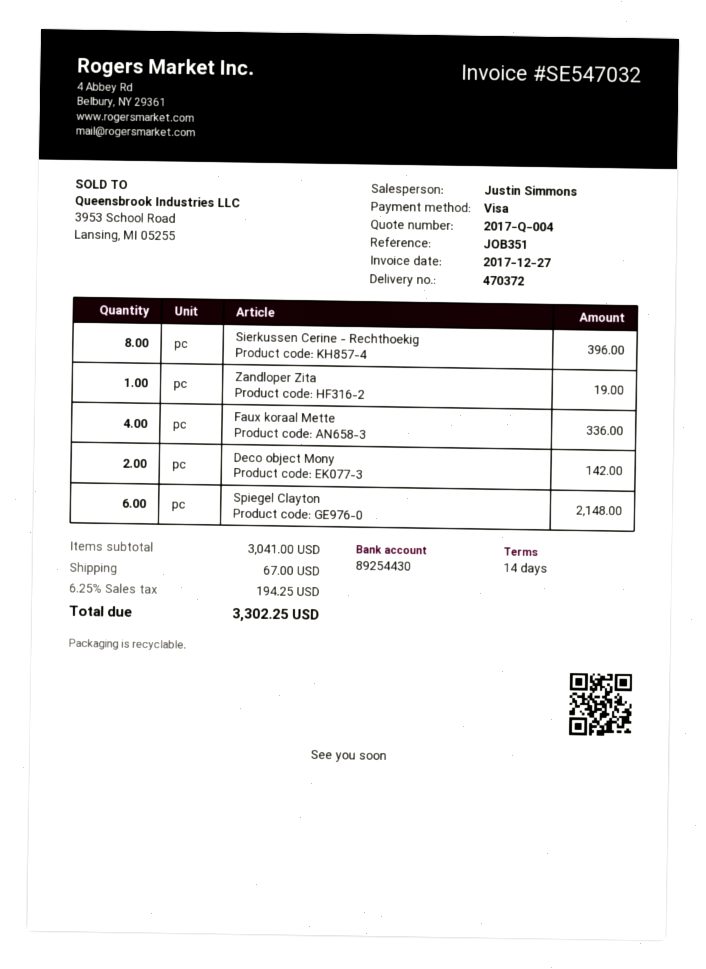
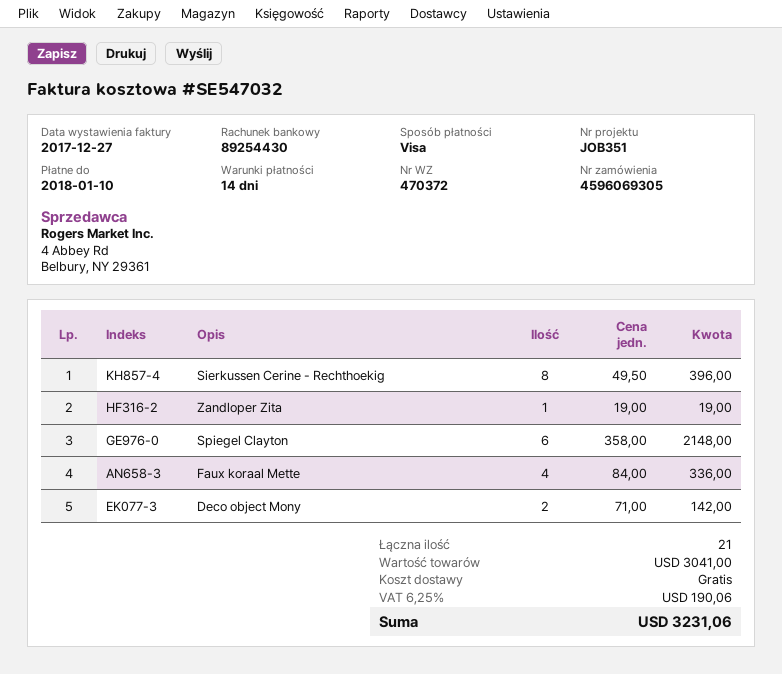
shipping: 67.00 -> 0.00
tax: 6.25% = 194.25 -> 6.25% = 190.06
total: 3302.25 -> 3231.06

